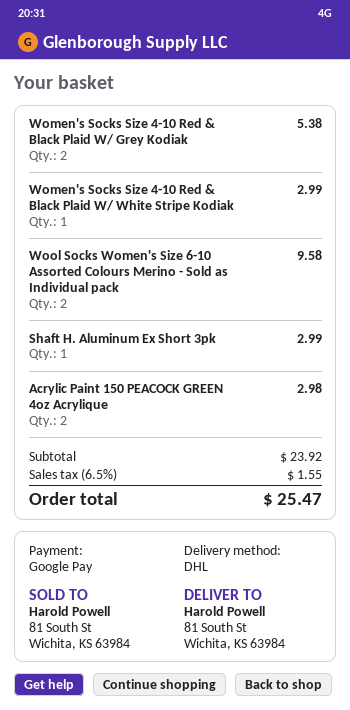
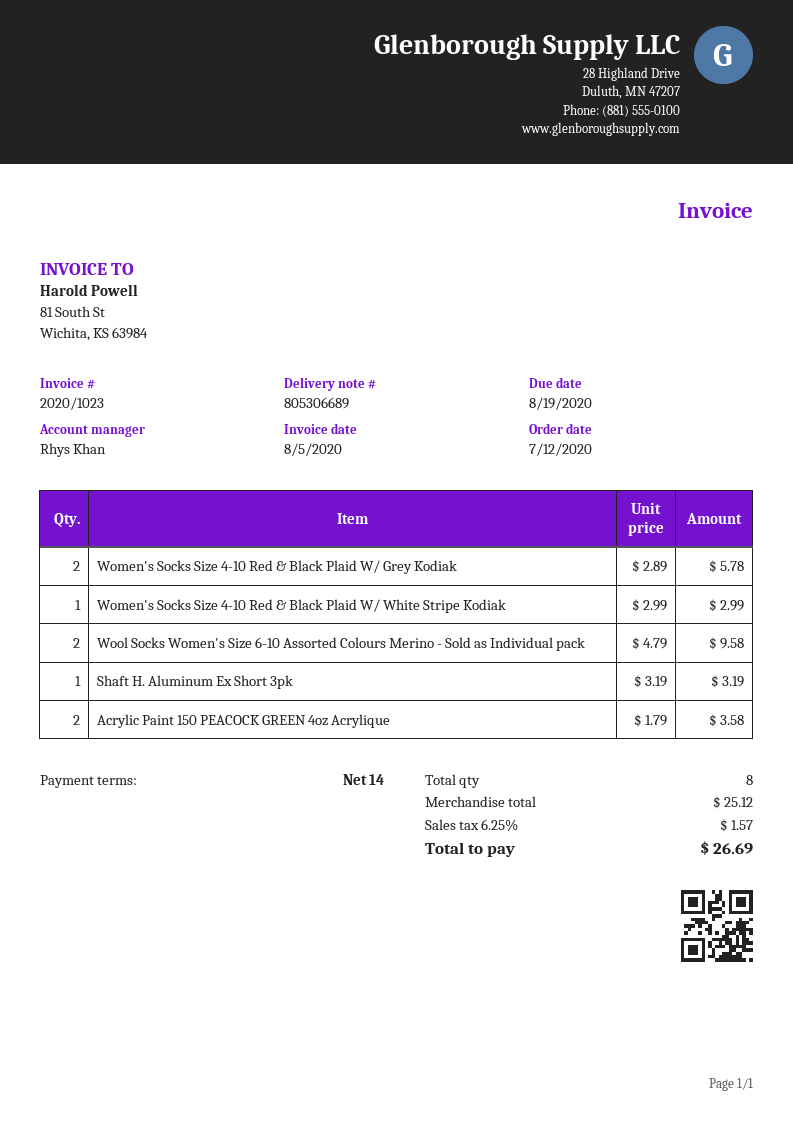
Women's Socks Size 4-10 Red & Black Plaid W/ Grey Kodiak: 2 for 5.38 -> 2 for 5.78
Shaft H. Aluminum Ex Short 3pk: 1 for 2.99 -> 1 for 3.19
Acrylic Paint 150 PEACOCK GREEN 4oz Acrylique: 2 for 2.98 -> 2 for 3.58
subtotal: 23.92 -> 25.12
tax: 6.5% = 1.55 -> 6.25% = 1.57
total: 25.47 -> 26.69

